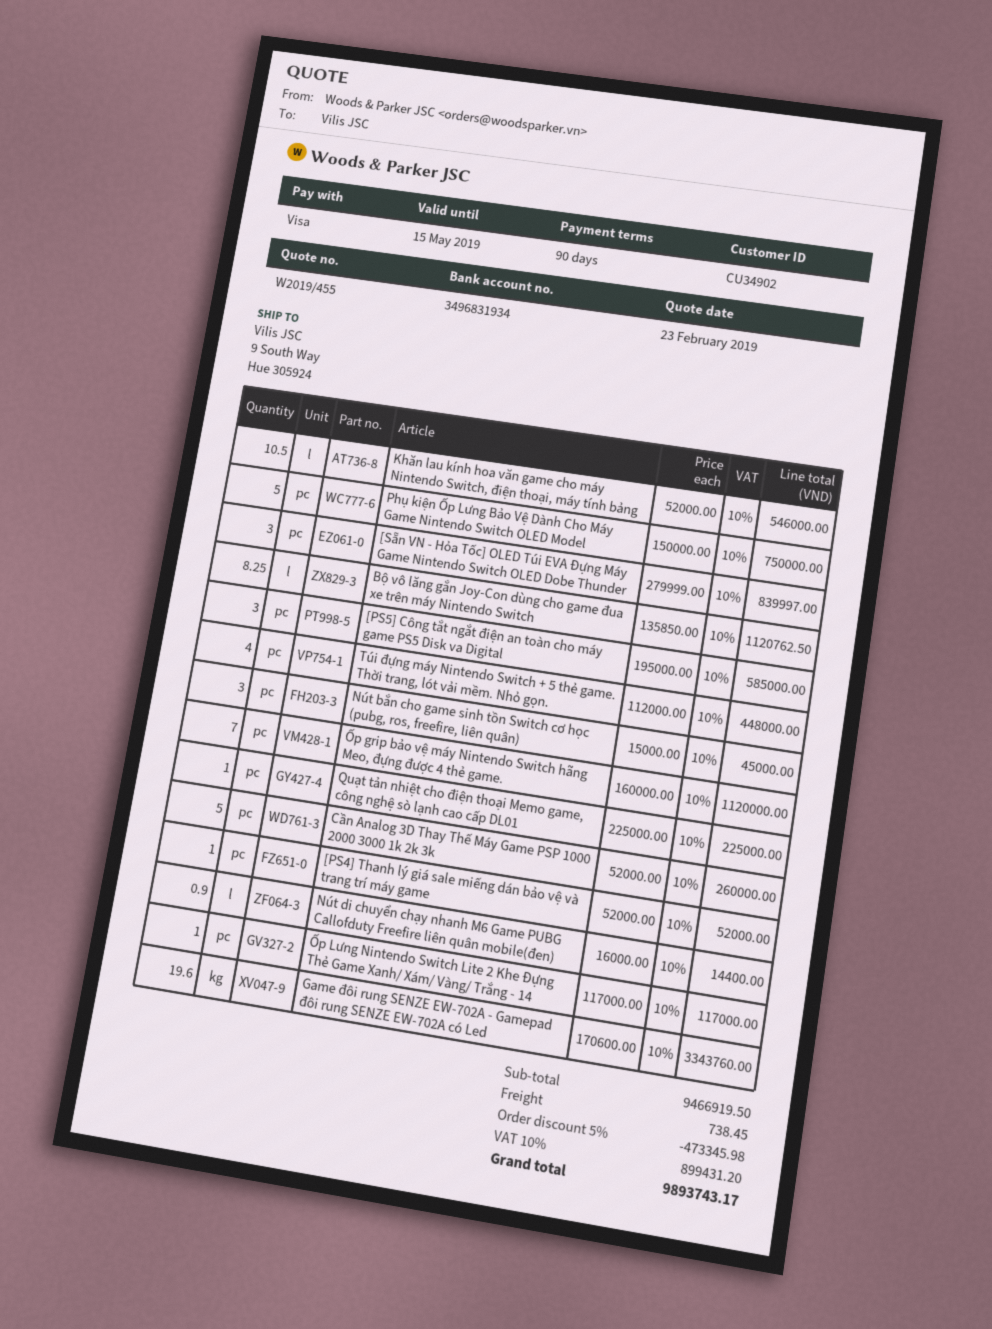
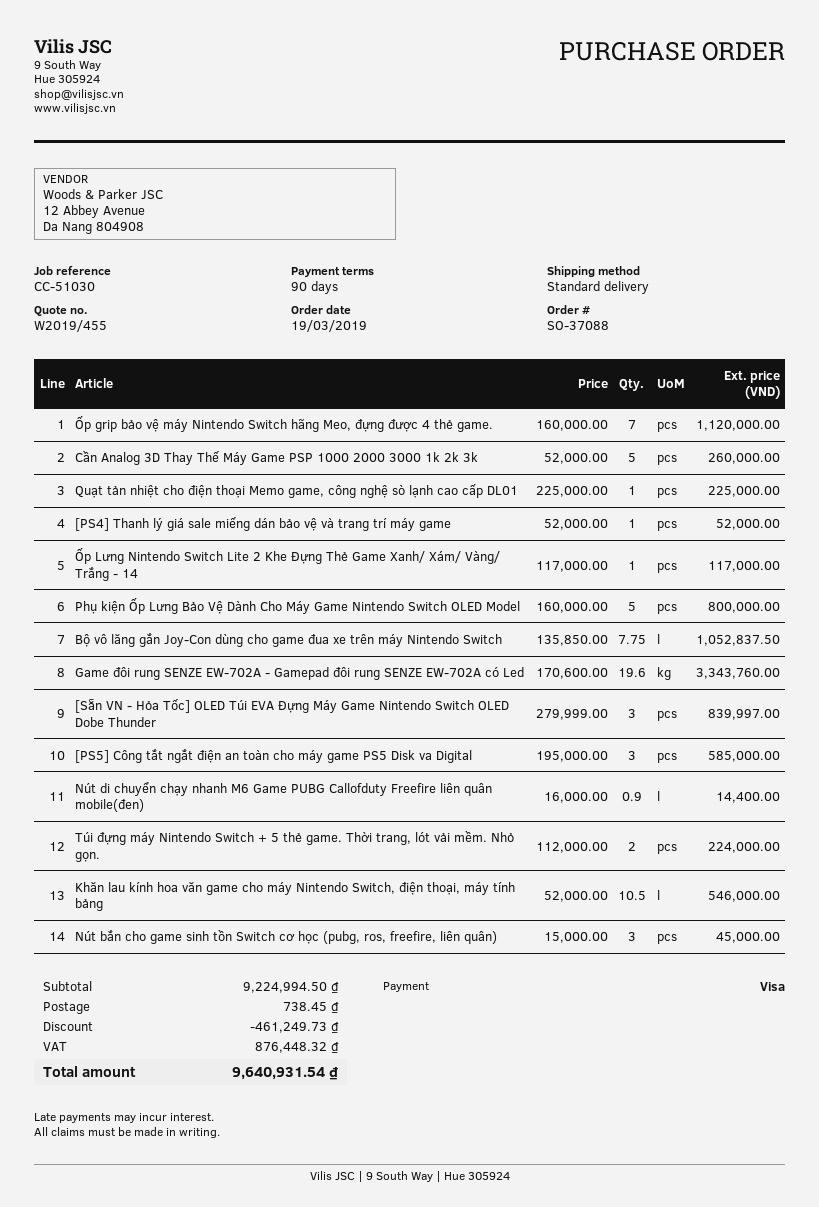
Phụ kiện Ốp Lưng Bảo Vệ Dành Cho Máy Game Nintendo Switch OLED Model: 5 x 150000.00 = 750000.00 -> 5 x 160000.00 = 800000.00
Bộ vô lăng gắn Joy-Con dùng cho game đua xe trên máy Nintendo Switch: 8.25 x 135850.00 = 1120762.50 -> 7.75 x 135850.00 = 1052837.50
Túi đựng máy Nintendo Switch + 5 thẻ game. Thời trang, lót vải mềm. Nhỏ gọn.: 4 x 112000.00 = 448000.00 -> 2 x 112000.00 = 224000.00
subtotal: 9466919.50 -> 9224994.50
discount: 473345.98 -> 461249.73
tax: 899431.20 -> 876448.32
total: 9893743.17 -> 9640931.54

